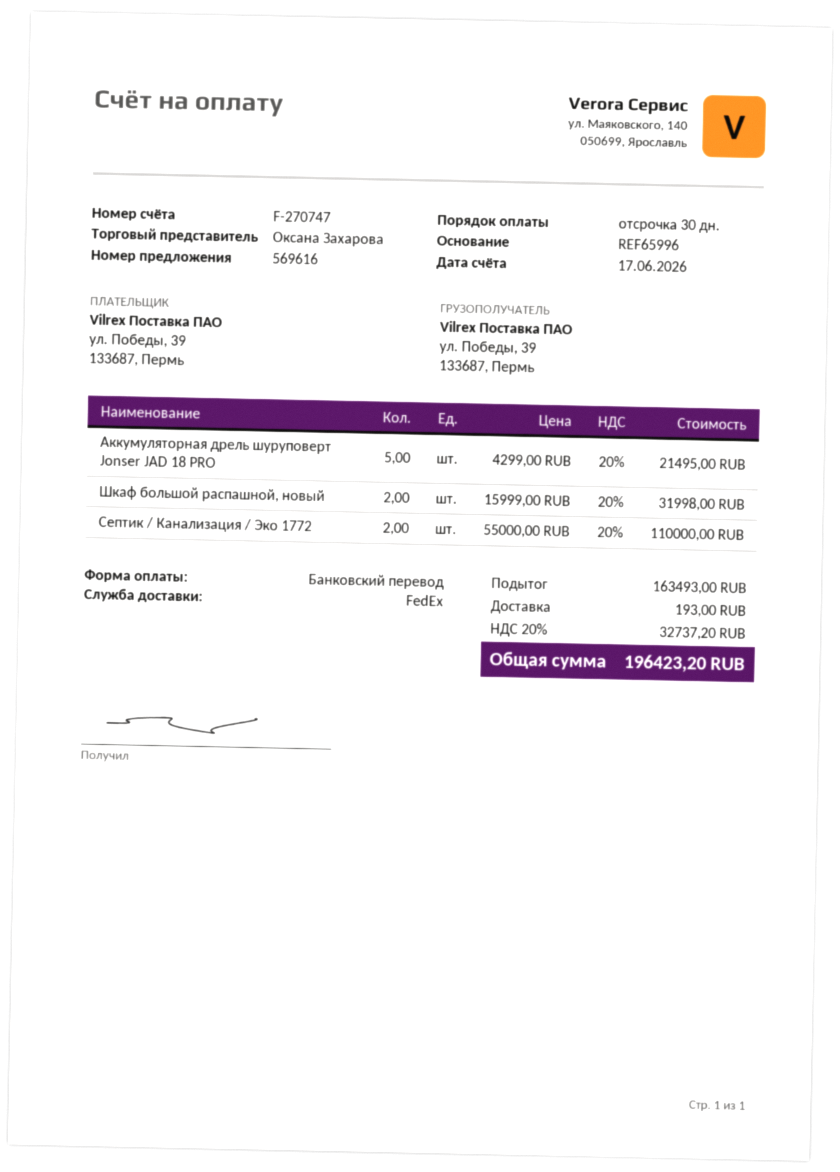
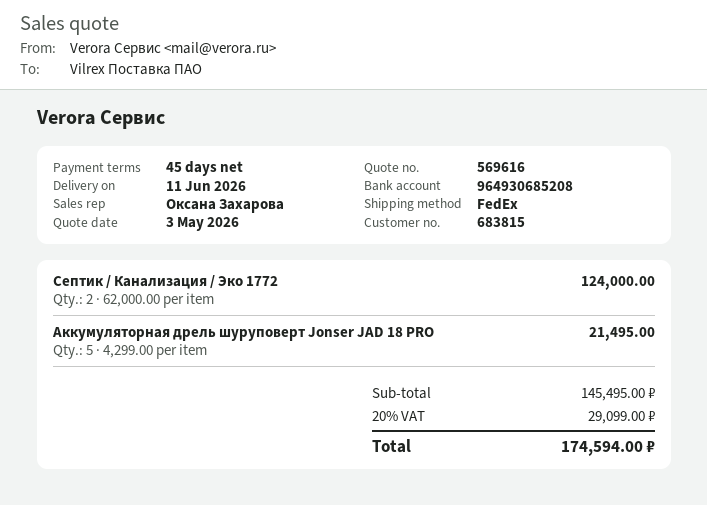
payment terms: 30 days -> 45 days
Шкаф большой распашной, новый: 2 x 15999.00 = 31998.00 -> none
Септик / Канализация / Эко 1772: 2 x 55000.00 = 110000.00 -> 2 x 62000.00 = 124000.00
subtotal: 163493.00 -> 145495.00
shipping: 193.00 -> none
tax: 20% = 32737.20 -> 20% = 29099.00
total: 196423.20 -> 174594.00

